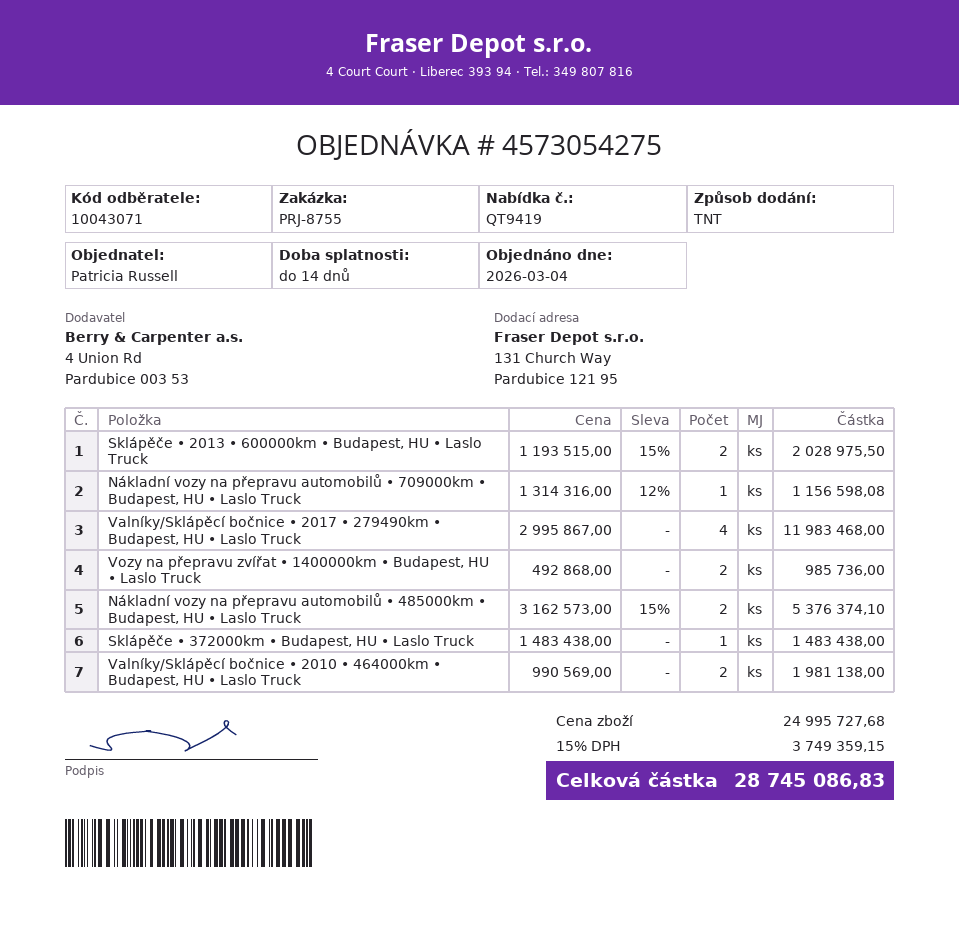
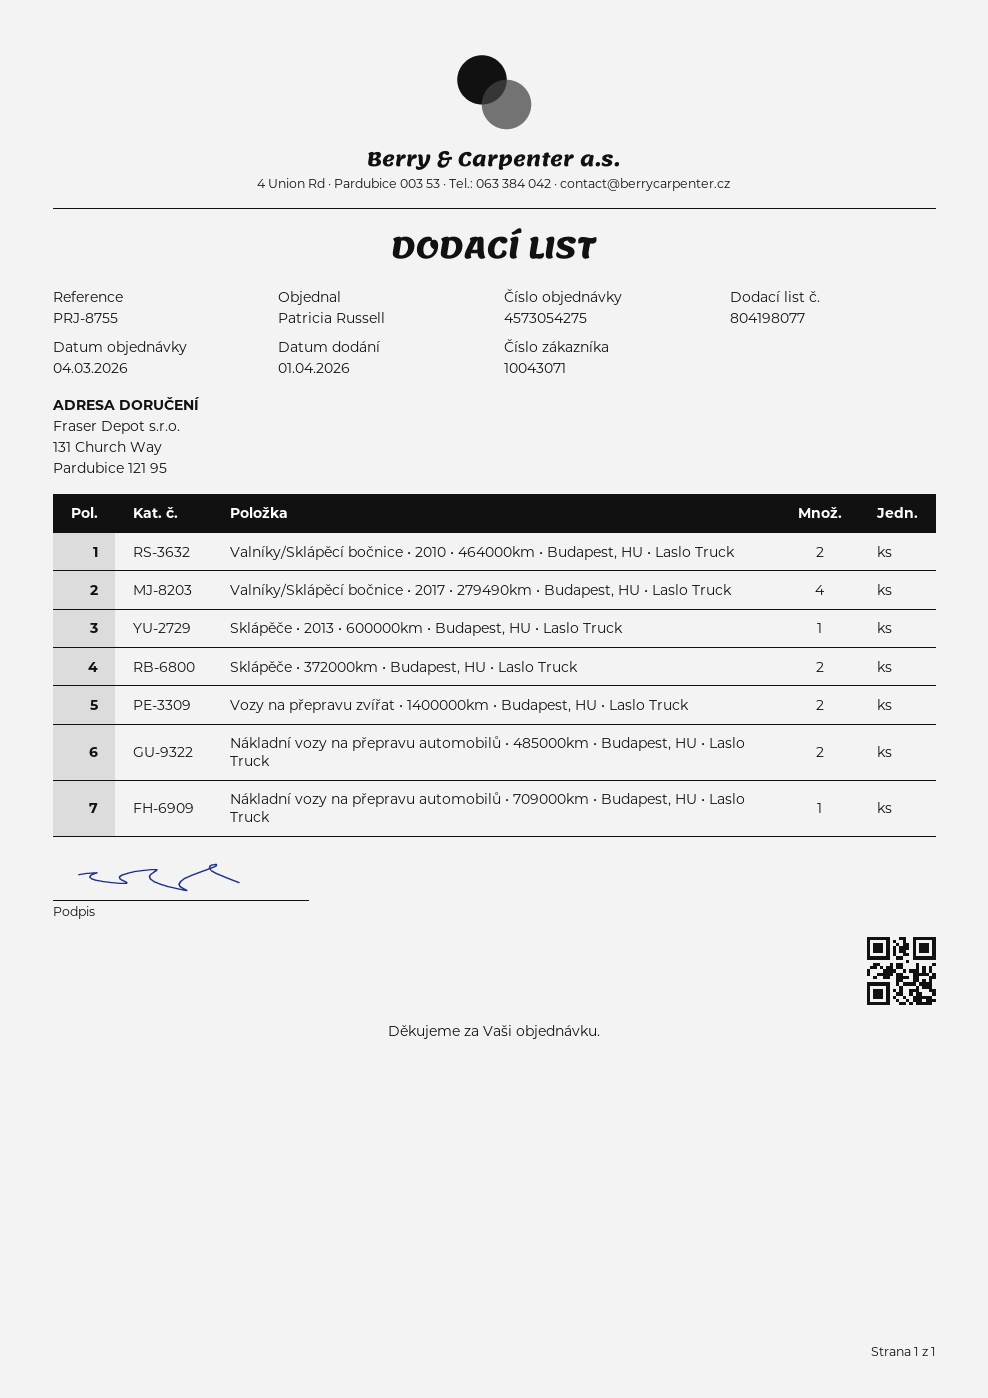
Sklápěče • 2013 • 600000km • Budapest, HU • Laslo Truck: 2 -> 1
Sklápěče • 372000km • Budapest, HU • Laslo Truck: 1 -> 2

